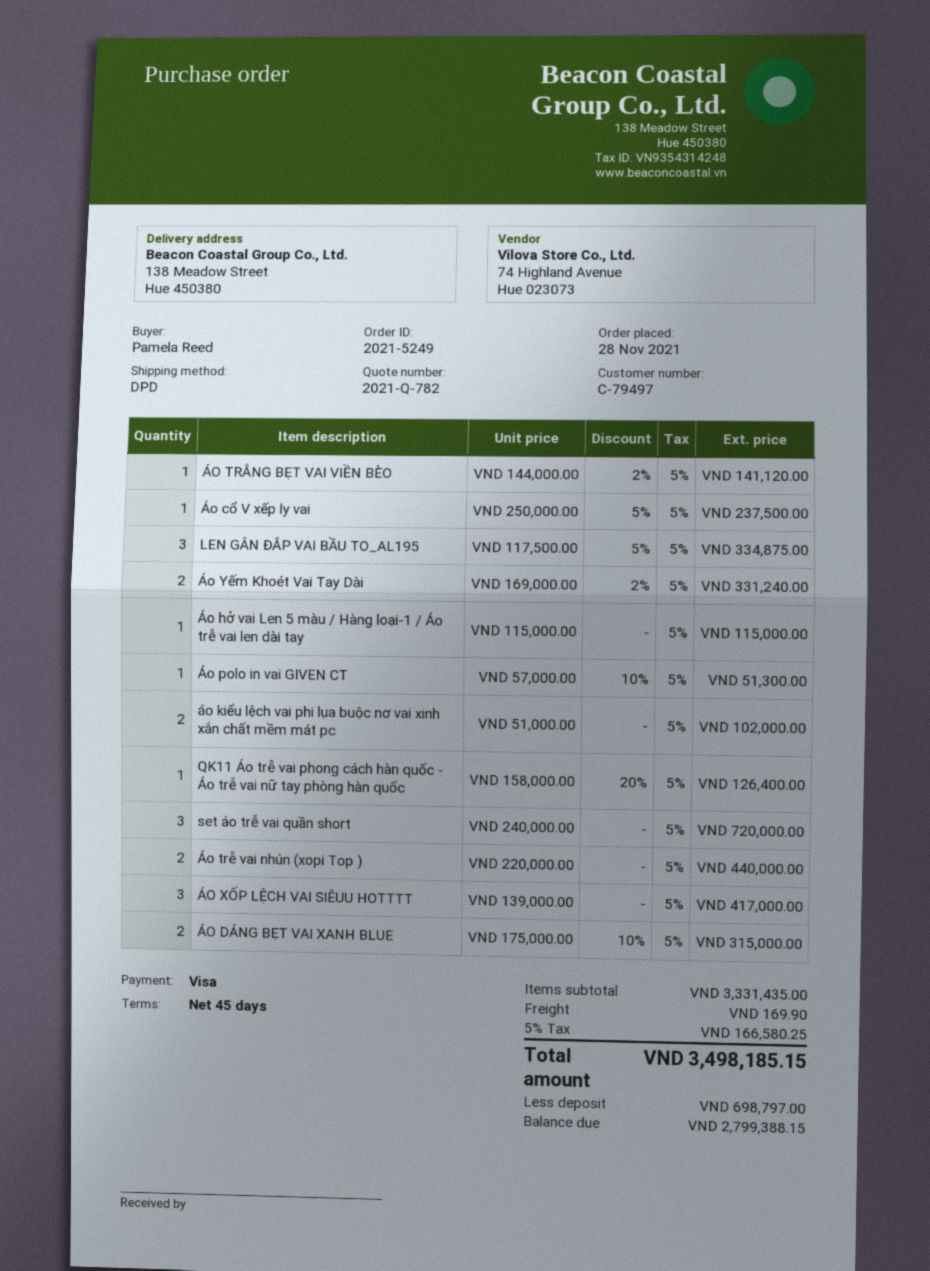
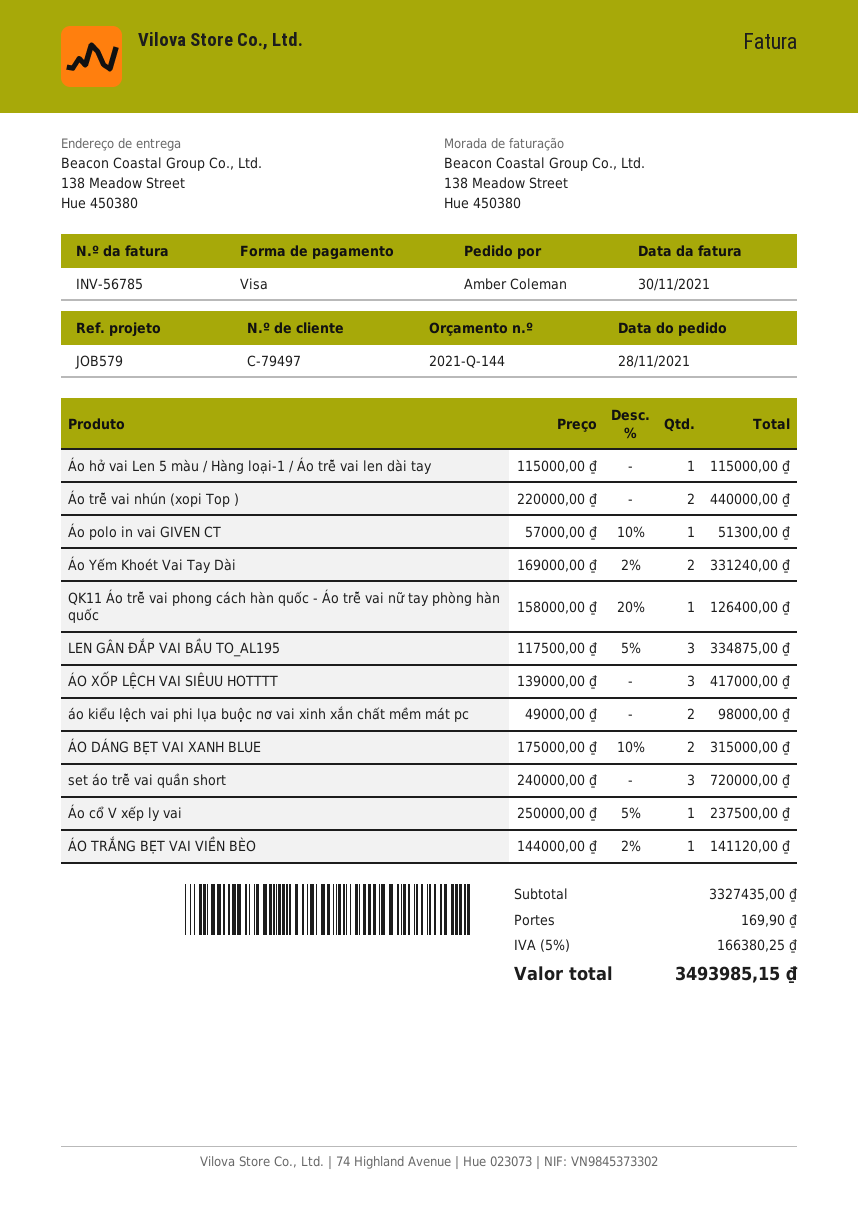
quote number: 2021-Q-782 -> 2021-Q-144
ordered by: Pamela Reed -> Amber Coleman
áo kiểu lệch vai phi lụa buộc nơ vai xinh xắn chất mềm mát pc: 2 x 51000.00 = 102000.00 -> 2 x 49000.00 = 98000.00
subtotal: 3331435.00 -> 3327435.00
tax: 5% = 166580.25 -> 5% = 166380.25
total: 3498185.15 -> 3493985.15

